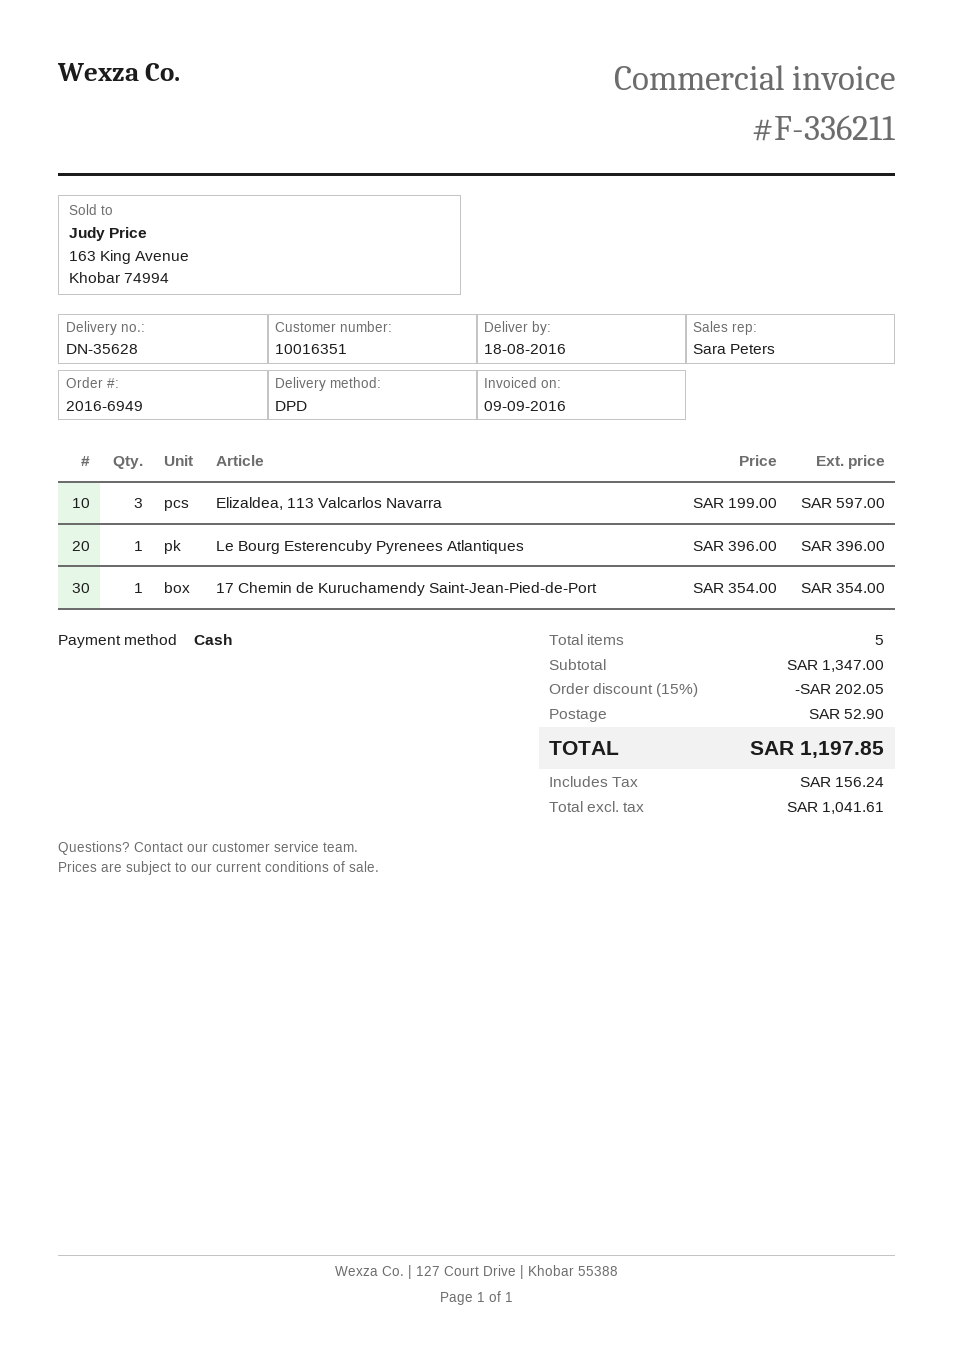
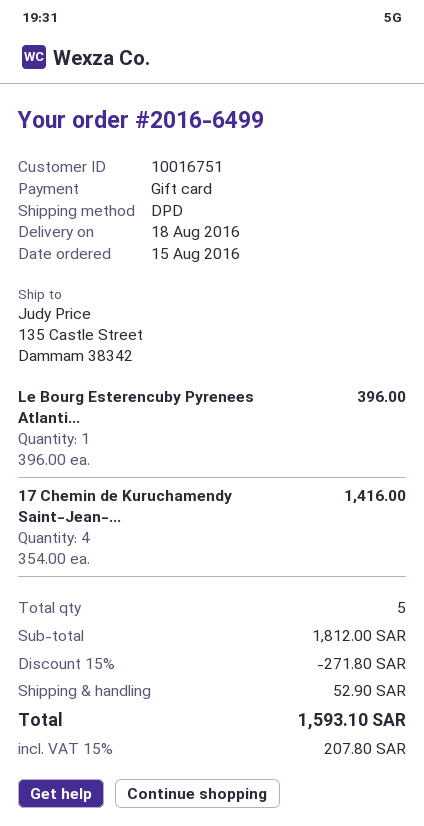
order number: 2016-6949 -> 2016-6499
customer number: 10016351 -> 10016751
payment method: cash -> gift card
Elizaldea, 113 Valcarlos Navarra: 3 x 199.00 = 597.00 -> none
17 Chemin de Kuruchamendy Saint-Jean-Pied-de-Port: 1 x 354.00 = 354.00 -> 4 x 354.00 = 1416.00
subtotal: 1347.00 -> 1812.00
discount: 15% = 202.05 -> 15% = 271.80
tax: 156.24 -> 207.80
total: 1197.85 -> 1593.10

